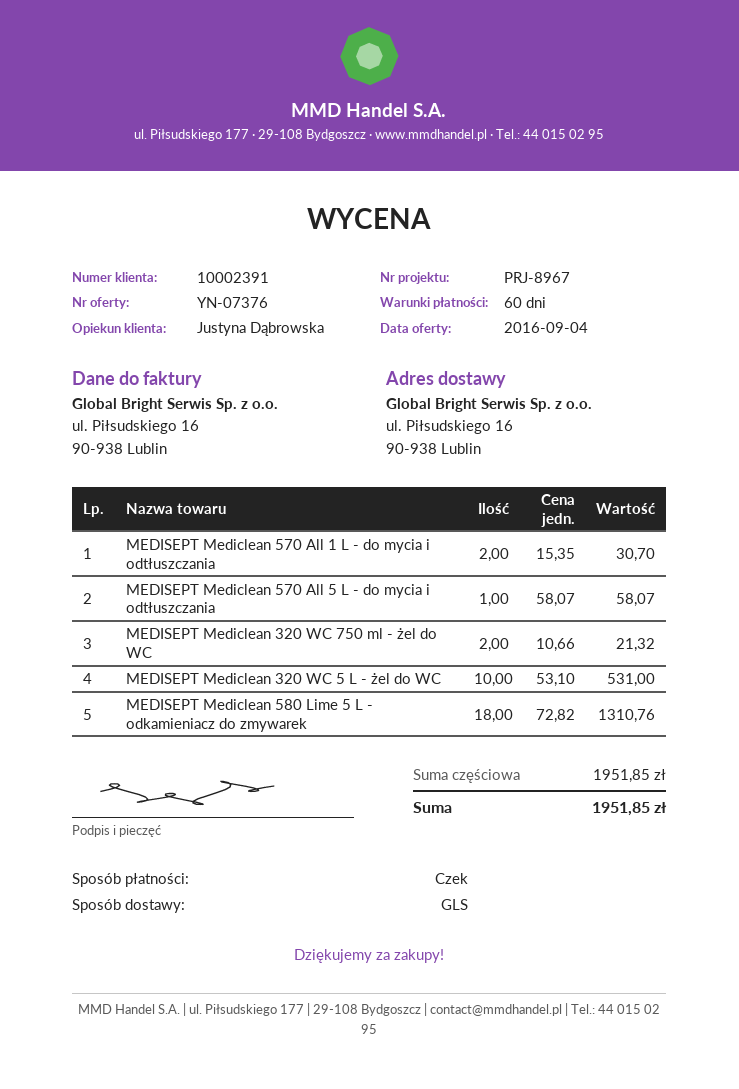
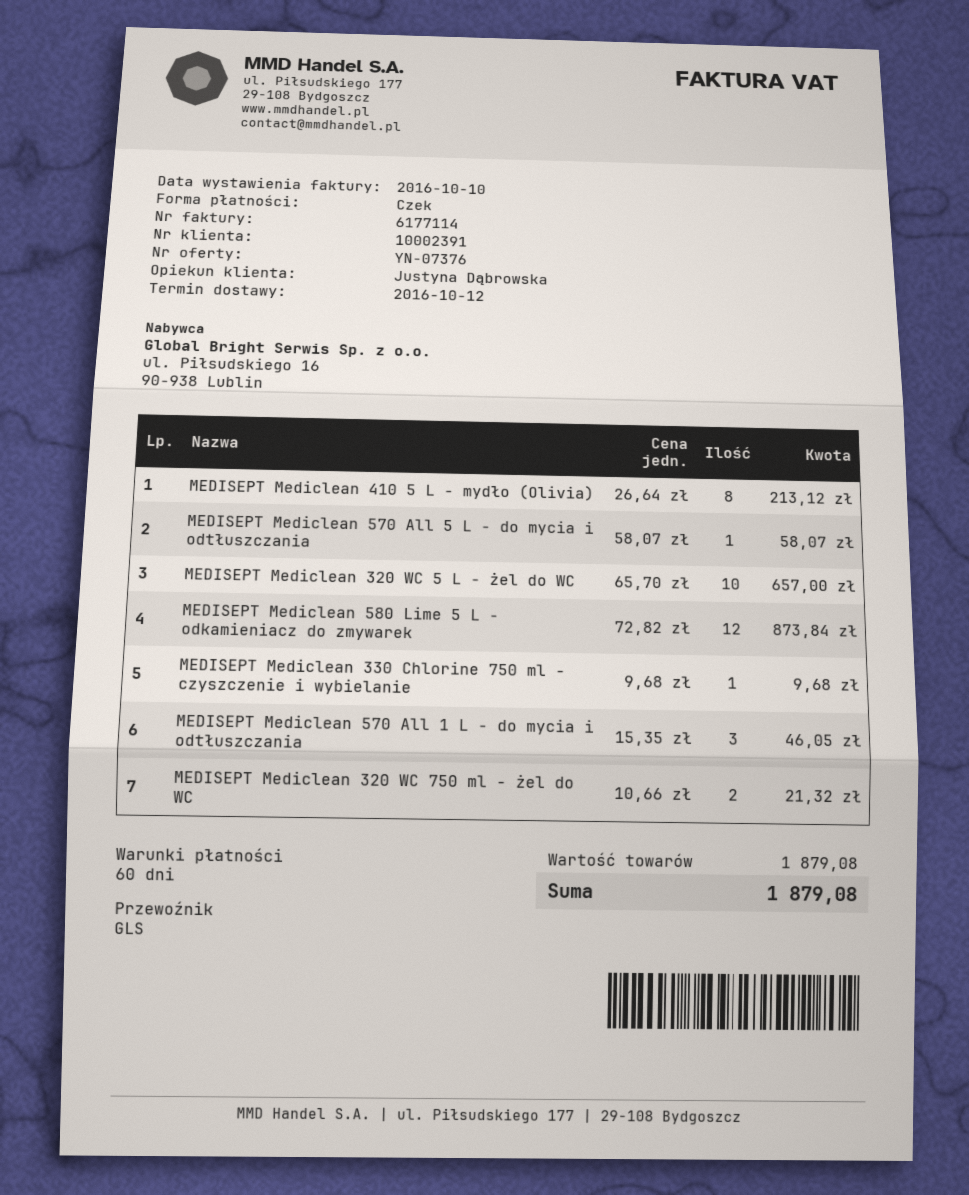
MEDISEPT Mediclean 570 All 1 L - do mycia i odtłuszczania: 2 x 15.35 = 30.70 -> 3 x 15.35 = 46.05
MEDISEPT Mediclean 320 WC 5 L - żel do WC: 10 x 53.10 = 531.00 -> 10 x 65.70 = 657.00
MEDISEPT Mediclean 580 Lime 5 L - odkamieniacz do zmywarek: 18 x 72.82 = 1310.76 -> 12 x 72.82 = 873.84
MEDISEPT Mediclean 410 5 L - mydło (Olivia): none -> 8 x 26.64 = 213.12
MEDISEPT Mediclean 330 Chlorine 750 ml - czyszczenie i wybielanie: none -> 1 x 9.68 = 9.68
subtotal: 1951.85 -> 1879.08
total: 1951.85 -> 1879.08

